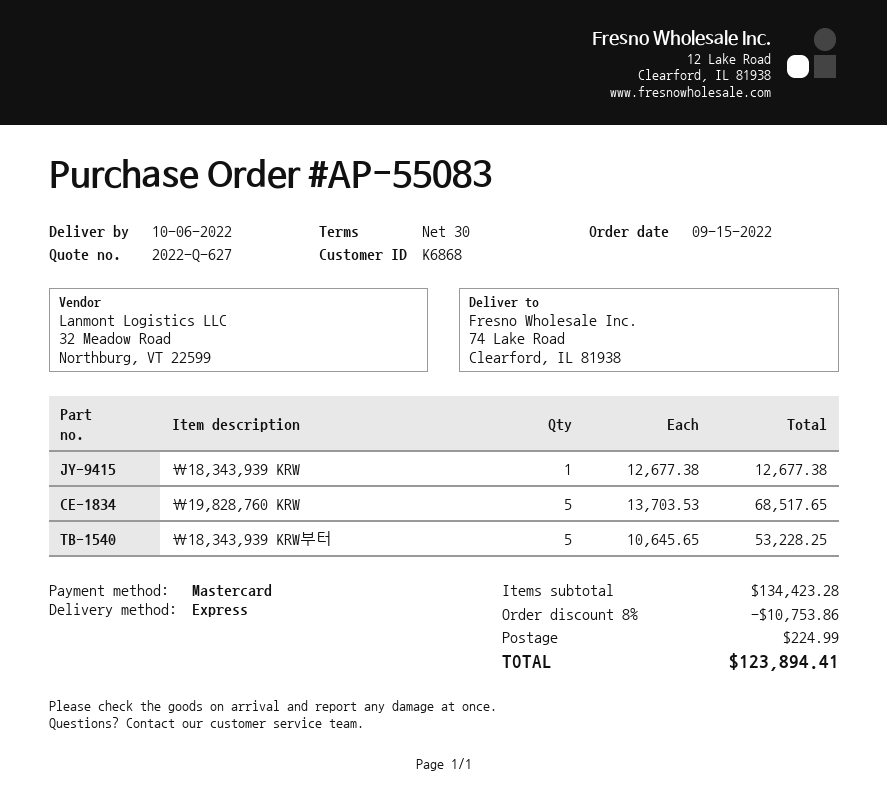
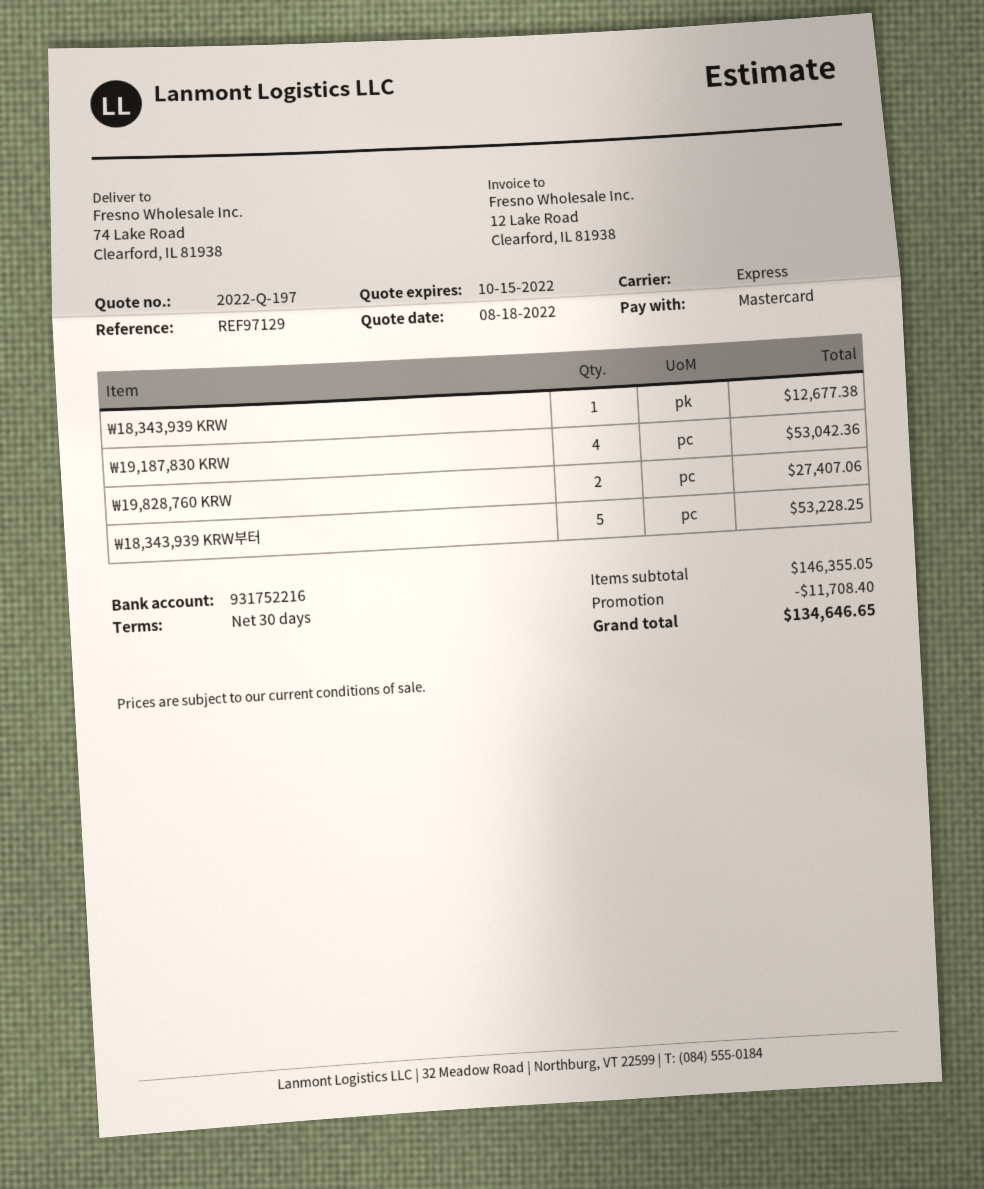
quote number: 2022-Q-627 -> 2022-Q-197
₩19,828,760 KRW: 5 for 68517.65 -> 2 for 27407.06
₩19,187,830 KRW: none -> 4 for 53042.36
subtotal: 134423.28 -> 146355.05
discount: 10753.86 -> 11708.40
shipping: 224.99 -> none
total: 123894.41 -> 134646.65

